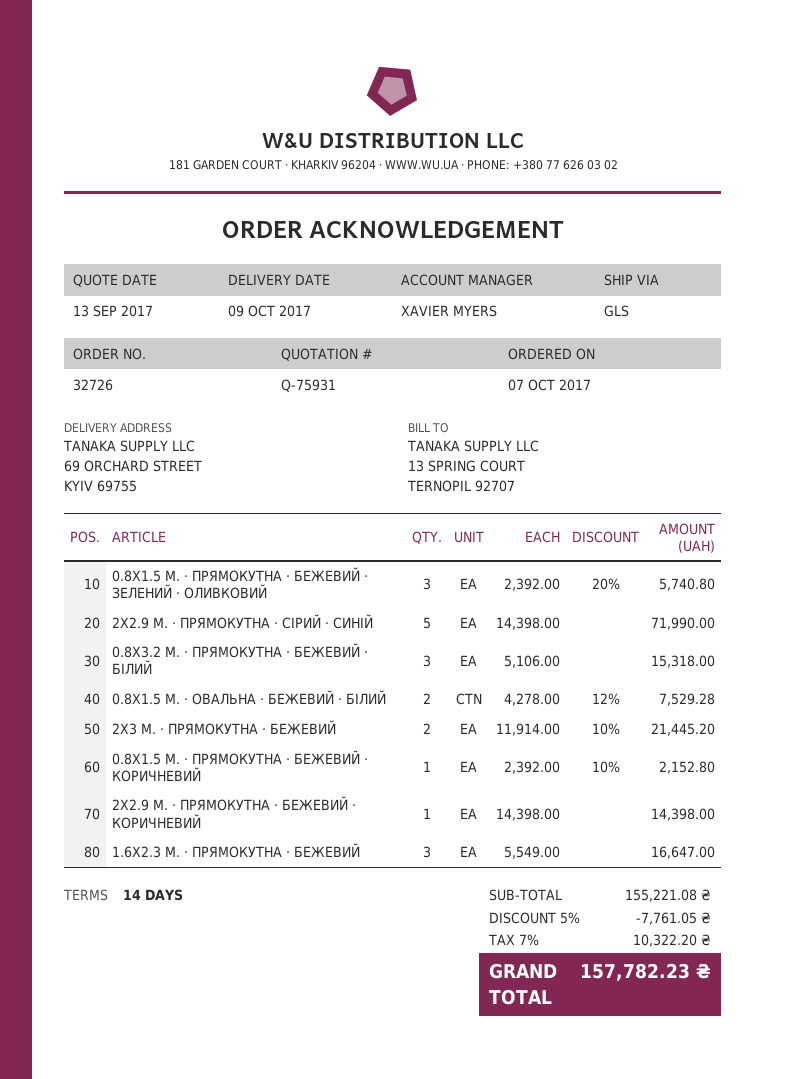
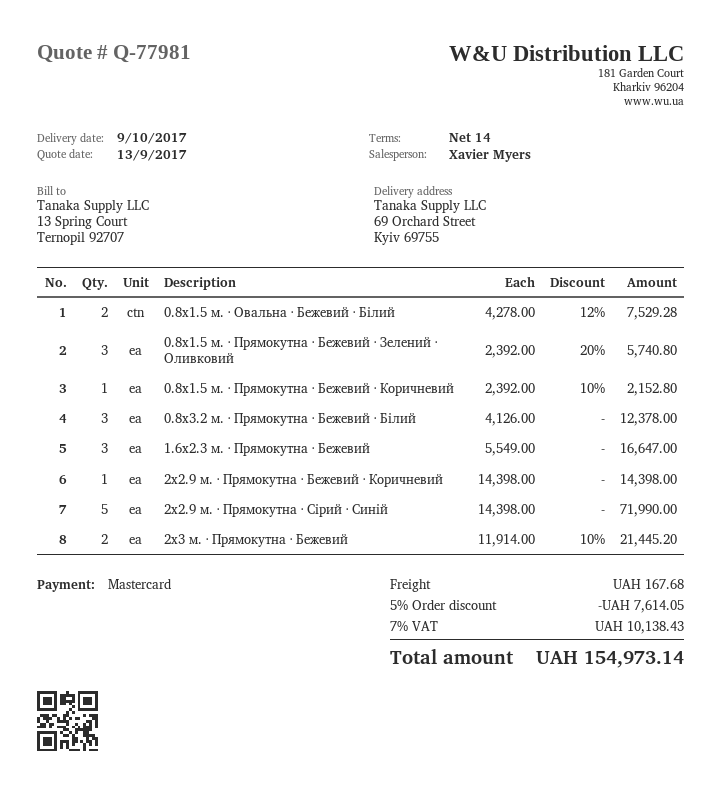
quote number: Q-75931 -> Q-77981
0.8X3.2 М. · ПРЯМОКУТНА · БЕЖЕВИЙ · БІЛИЙ: 3 x 5106.00 = 15318.00 -> 3 x 4126.00 = 12378.00
discount: 5% = 7761.05 -> 5% = 7614.05
shipping: none -> 167.68
tax: 7% = 10322.20 -> 7% = 10138.43
total: 157782.23 -> 154973.14

